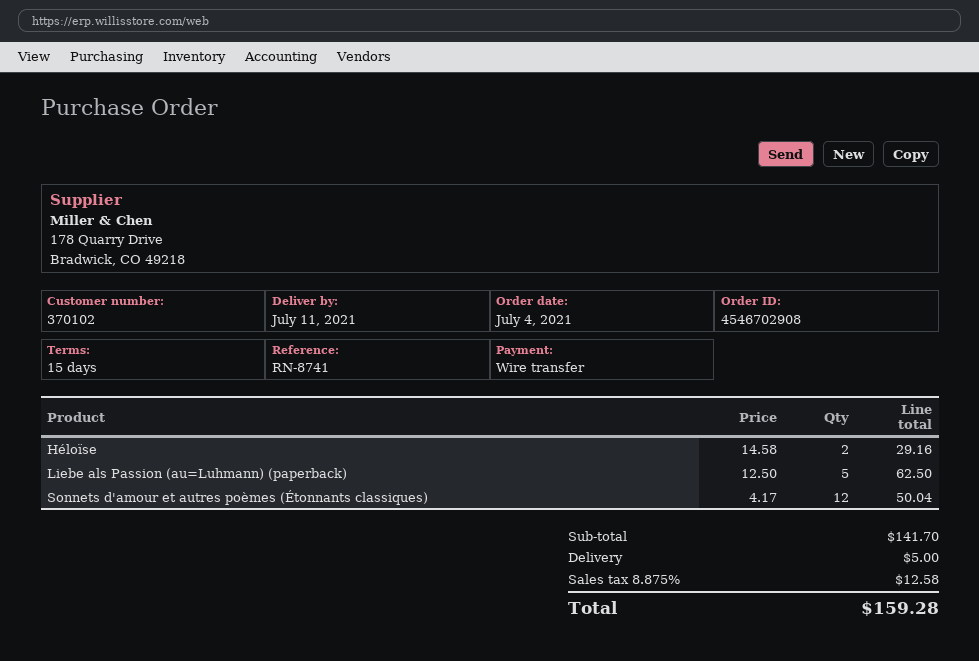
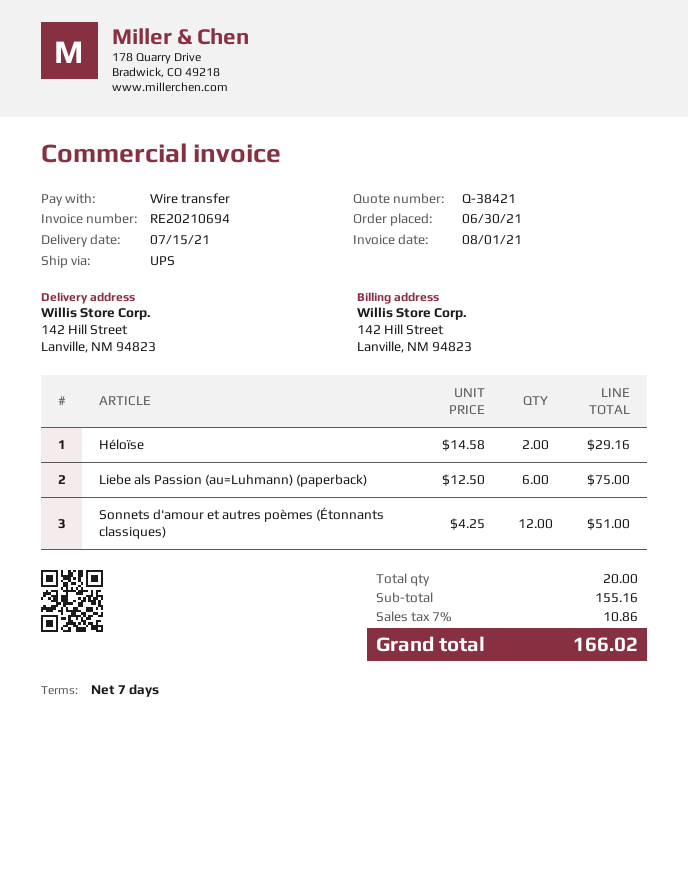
order date: 2021-07-04 -> 2021-06-30
delivery date: 2021-07-11 -> 2021-07-15
payment terms: 15 days -> 7 days
Liebe als Passion (au=Luhmann) (paperback): 5 x 12.50 = 62.50 -> 6 x 12.50 = 75.00
Sonnets d'amour et autres poèmes (Étonnants classiques): 12 x 4.17 = 50.04 -> 12 x 4.25 = 51.00
subtotal: 141.70 -> 155.16
shipping: 5.00 -> none
tax: 8.875% = 12.58 -> 7% = 10.86
total: 159.28 -> 166.02

